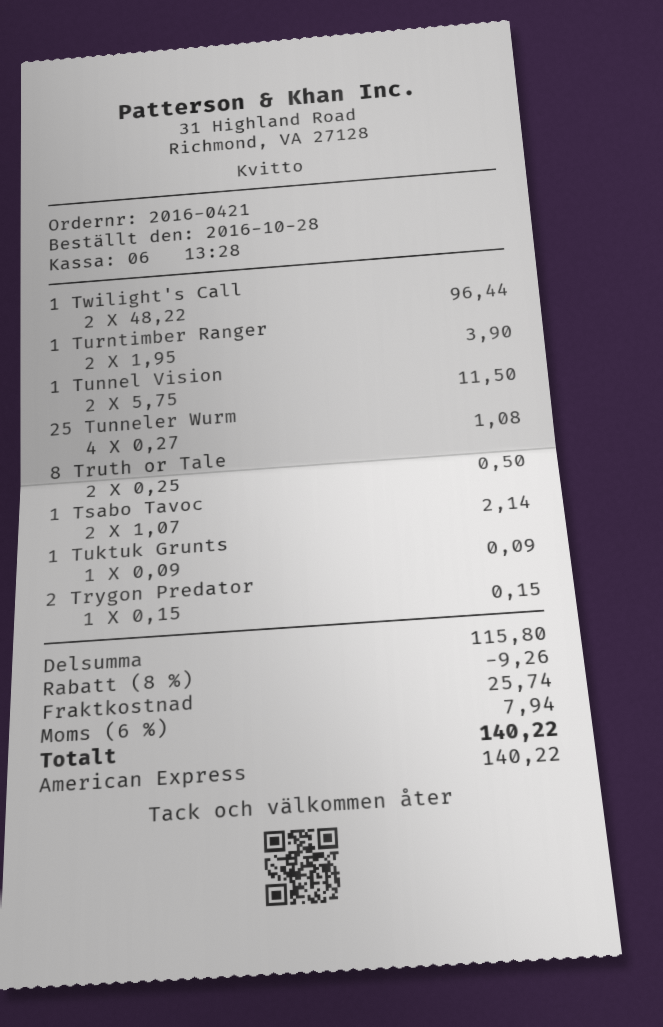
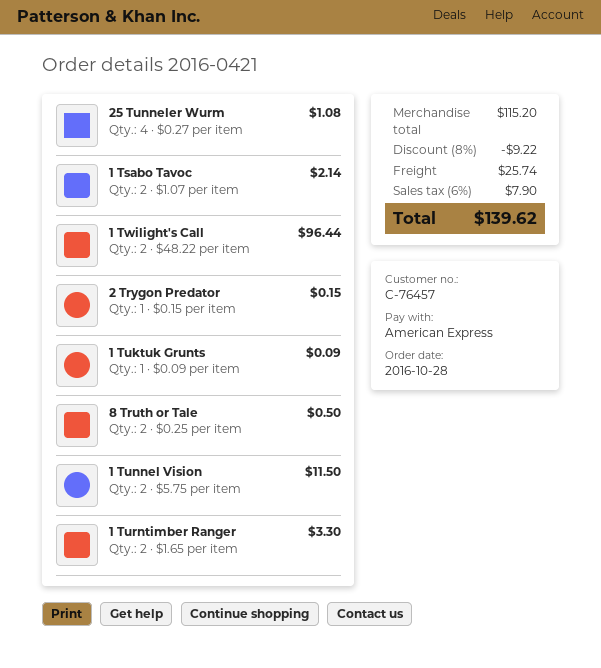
1 Turntimber Ranger: 2 x 1.95 = 3.90 -> 2 x 1.65 = 3.30
subtotal: 115.80 -> 115.20
discount: 8% = 9.26 -> 8% = 9.22
tax: 6% = 7.94 -> 6% = 7.90
total: 140.22 -> 139.62

